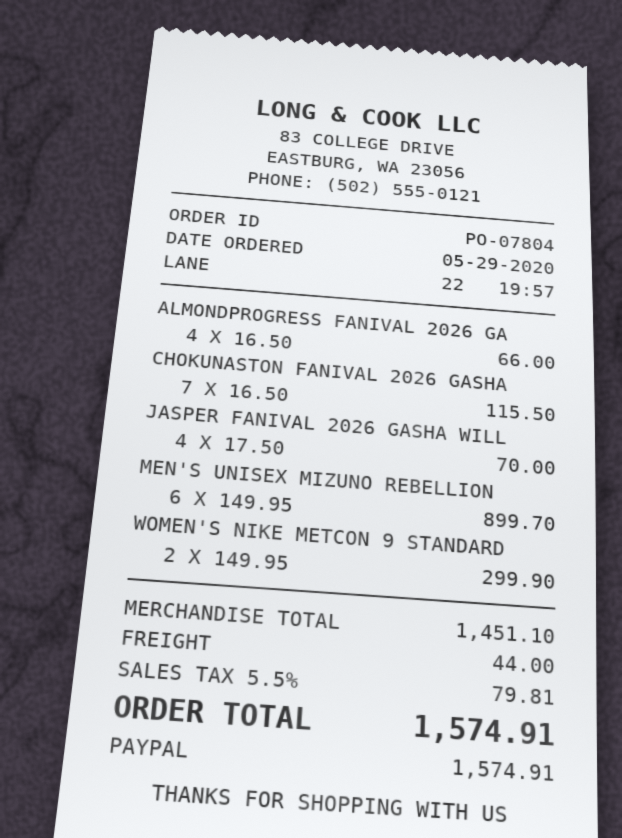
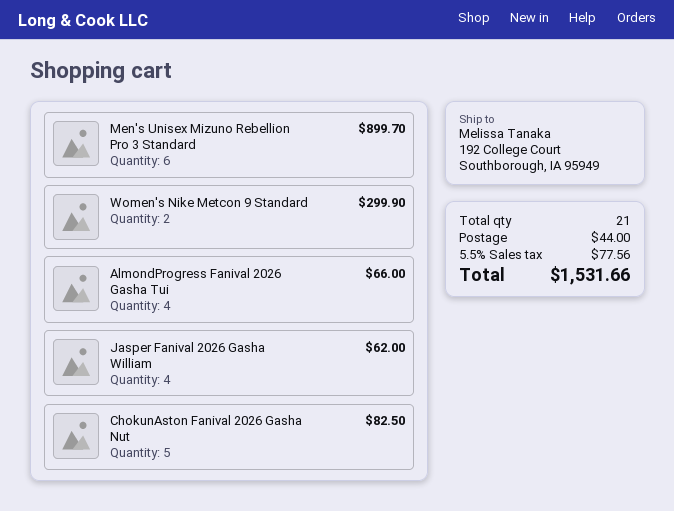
CHOKUNASTON FANIVAL 2026 GASHA: 7 for 115.50 -> 5 for 82.50
JASPER FANIVAL 2026 GASHA WILL: 4 for 70.00 -> 4 for 62.00
tax: 5.5% = 79.81 -> 5.5% = 77.56
total: 1574.91 -> 1531.66

